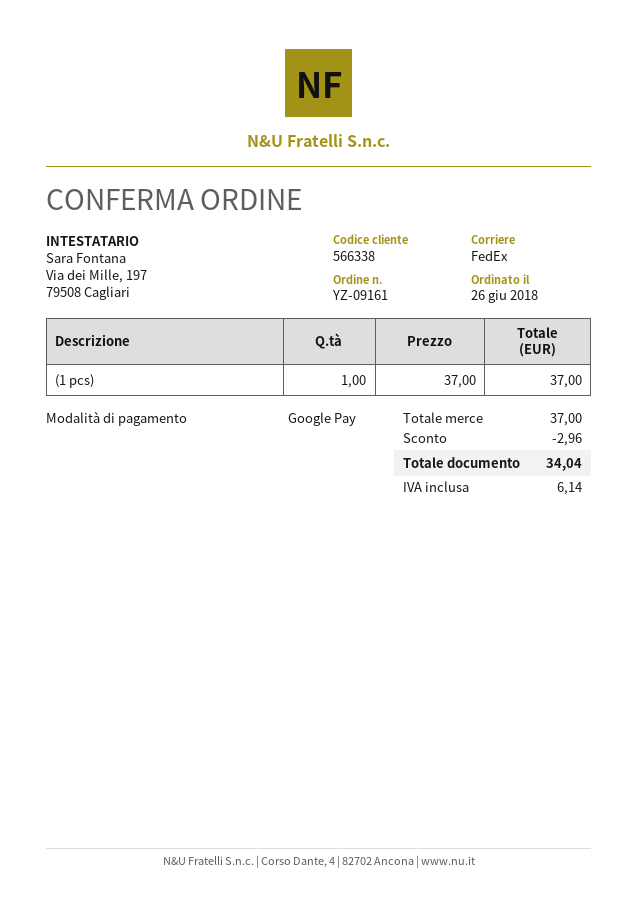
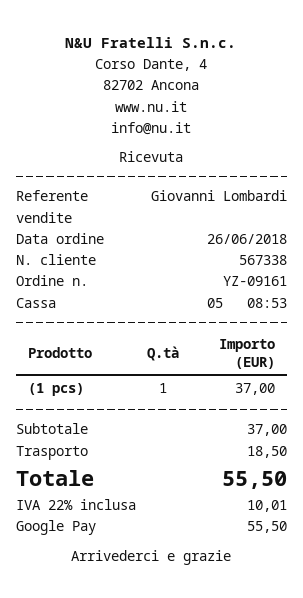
customer number: 566338 -> 567338
discount: 2.96 -> none
shipping: none -> 18.50
tax: 6.14 -> 10.01
total: 34.04 -> 55.50

